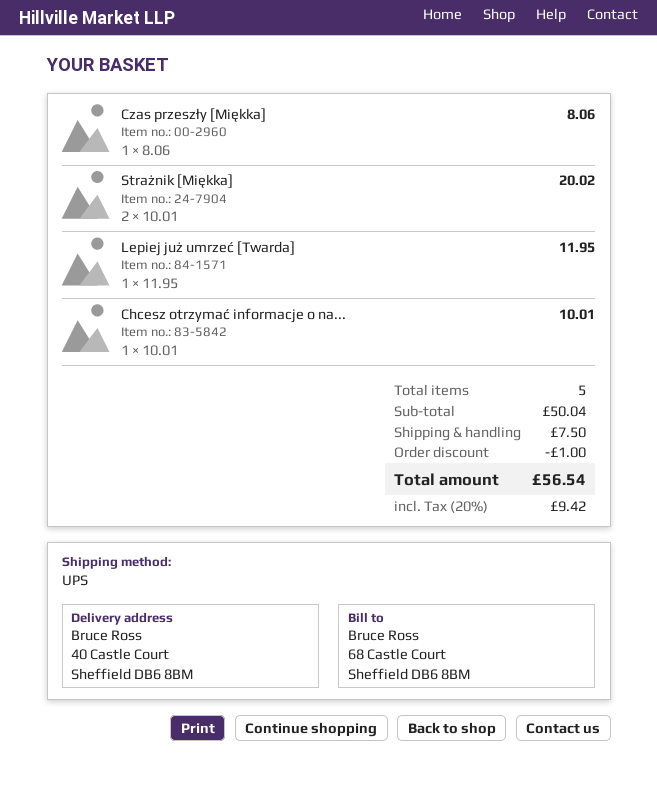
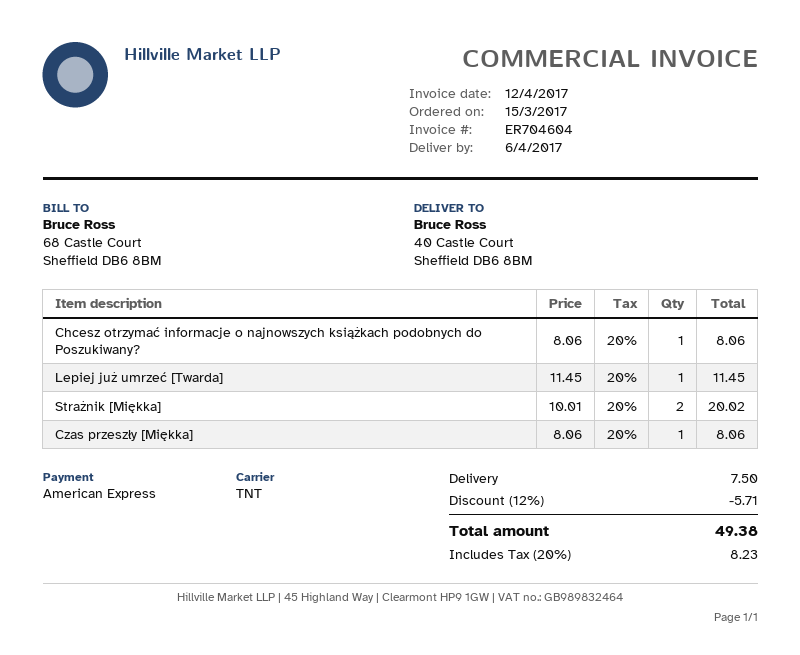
shipping method: UPS -> TNT
Lepiej już umrzeć [Twarda]: 1 x 11.95 = 11.95 -> 1 x 11.45 = 11.45
Chcesz otrzymać informacje o na...: 1 x 10.01 = 10.01 -> 1 x 8.06 = 8.06
discount: 1.00 -> 5.71
tax: 20% = 9.42 -> 20% = 8.23
total: 56.54 -> 49.38

